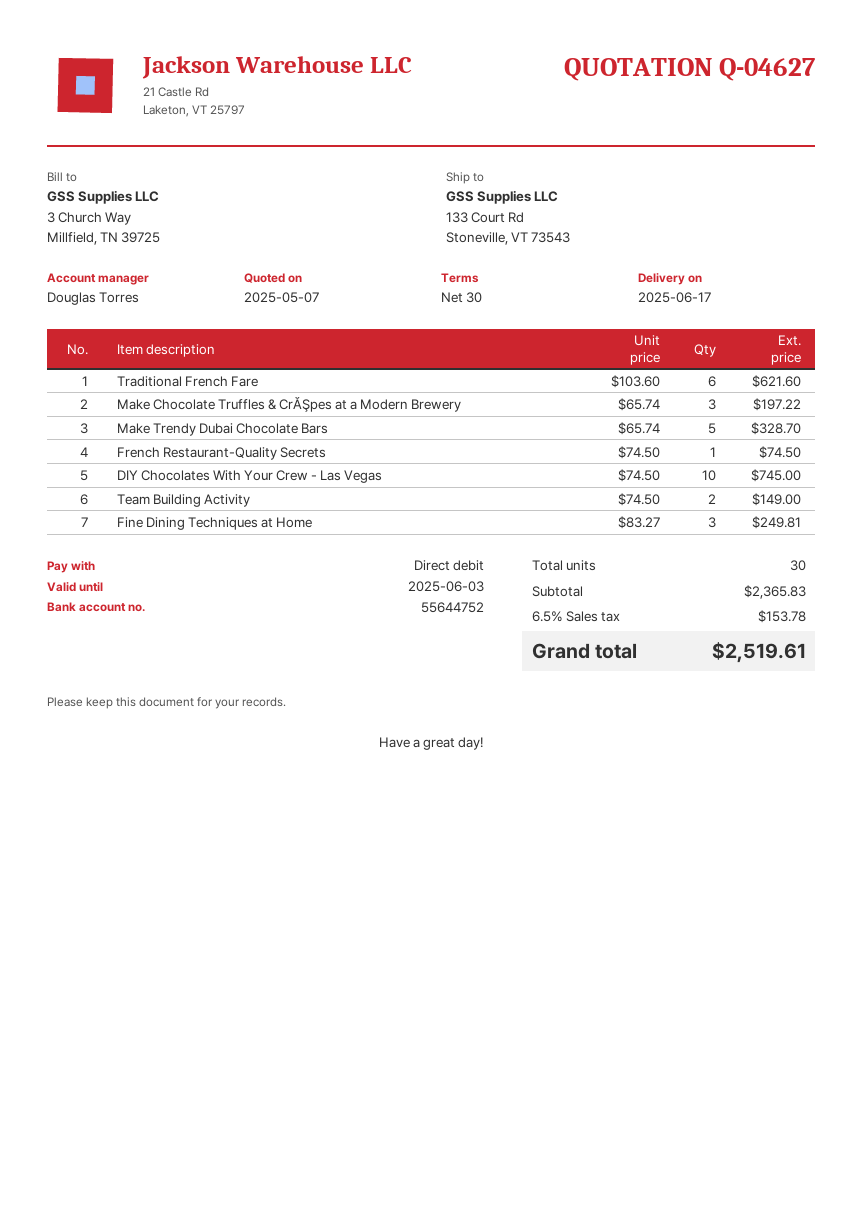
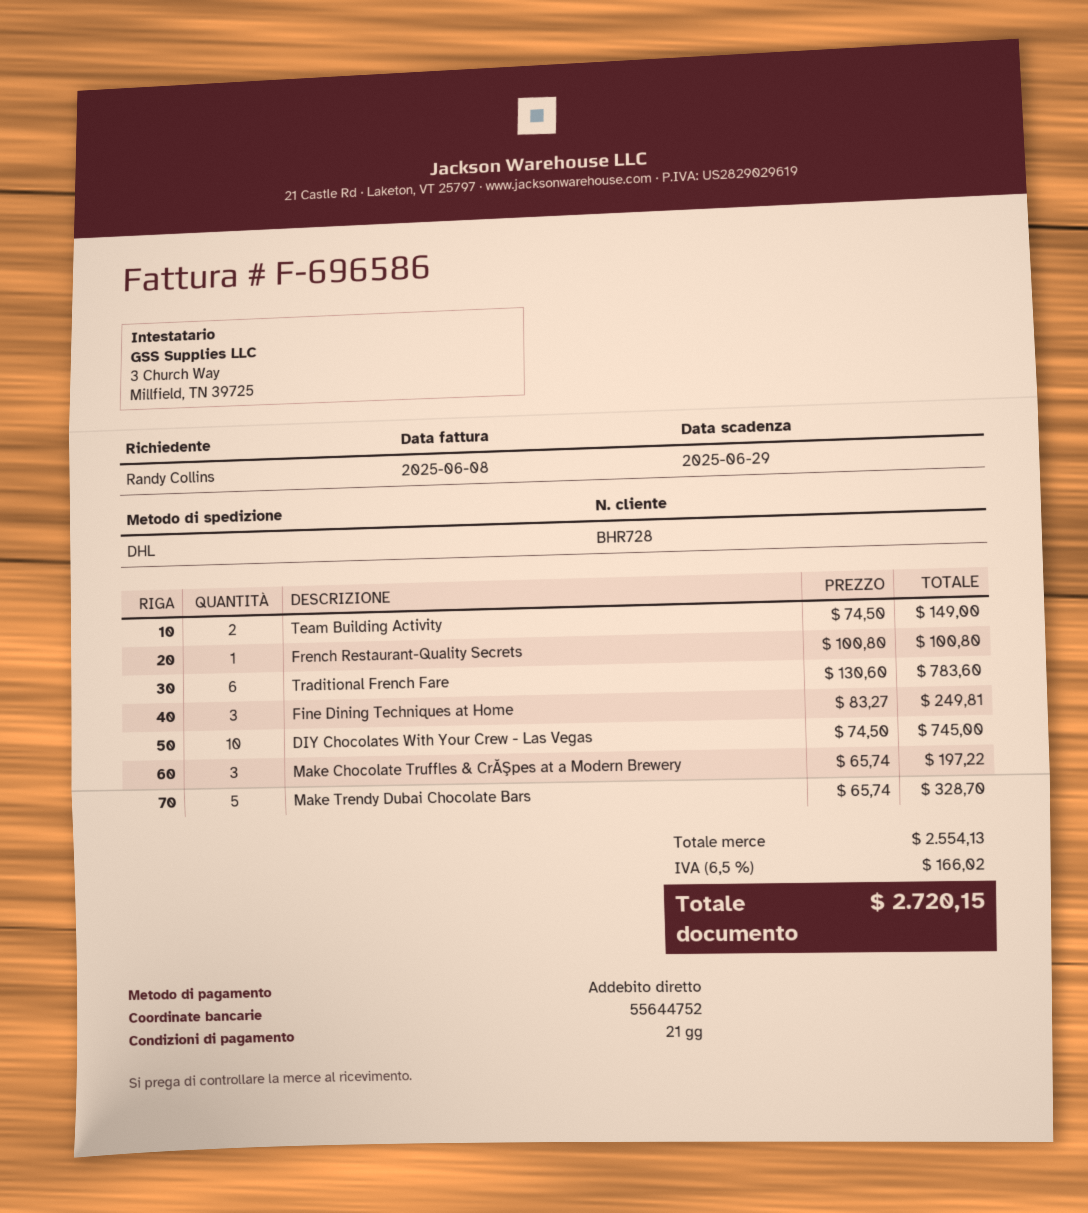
payment terms: 30 days -> 21 days
Traditional French Fare: 6 x 103.60 = 621.60 -> 6 x 130.60 = 783.60
French Restaurant-Quality Secrets: 1 x 74.50 = 74.50 -> 1 x 100.80 = 100.80
subtotal: 2365.83 -> 2554.13
tax: 6.5% = 153.78 -> 6.5% = 166.02
total: 2519.61 -> 2720.15

